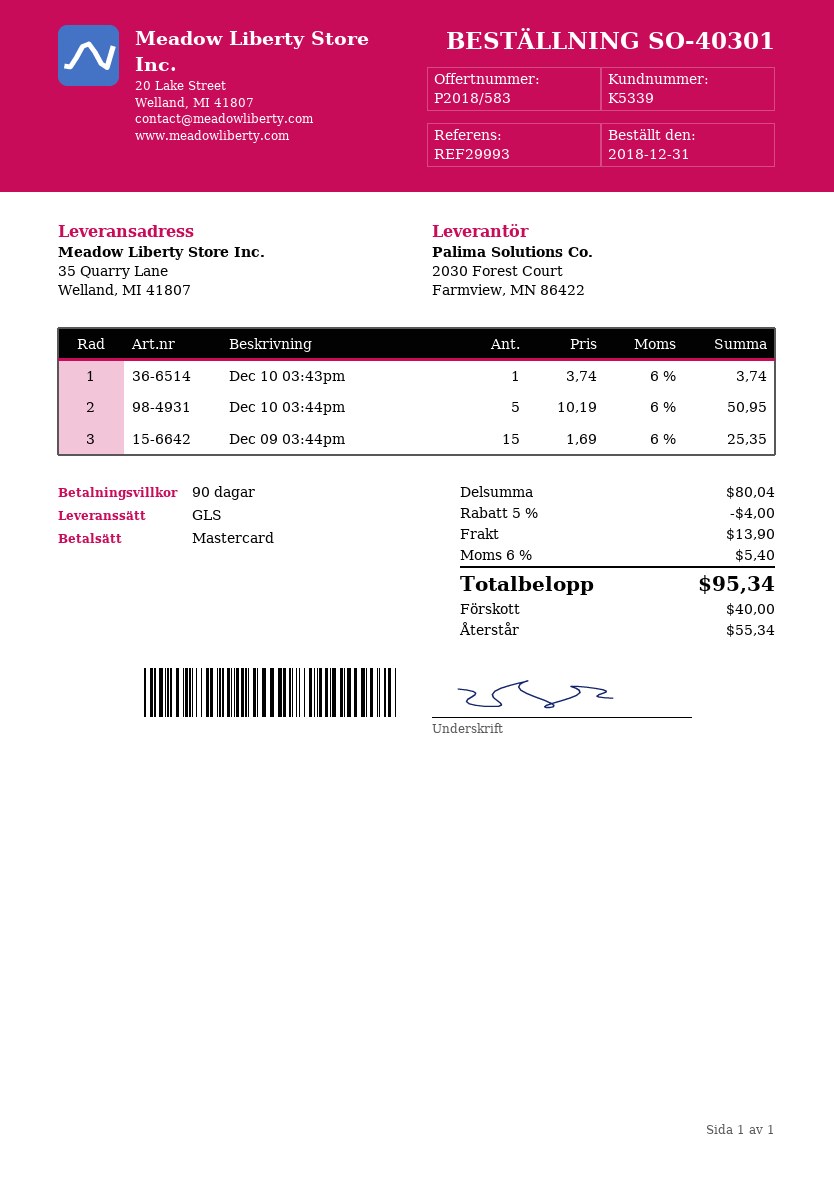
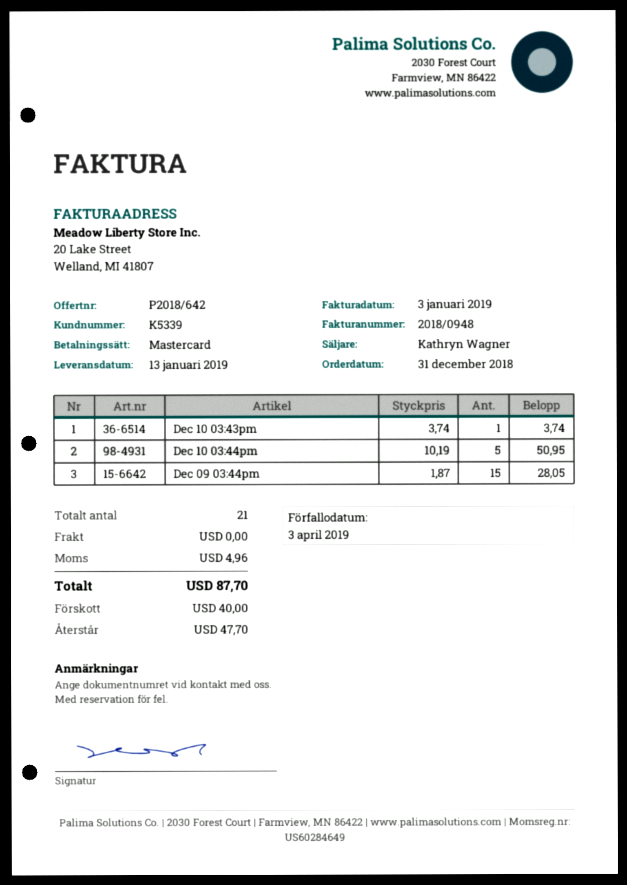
quote number: P2018/583 -> P2018/642
Dec 09 03:44pm: 15 x 1.69 = 25.35 -> 15 x 1.87 = 28.05
discount: 5% = 4.00 -> none
shipping: 13.90 -> 0.00
tax: 5.40 -> 4.96
total: 95.34 -> 87.70
balance: 55.34 -> 47.70

